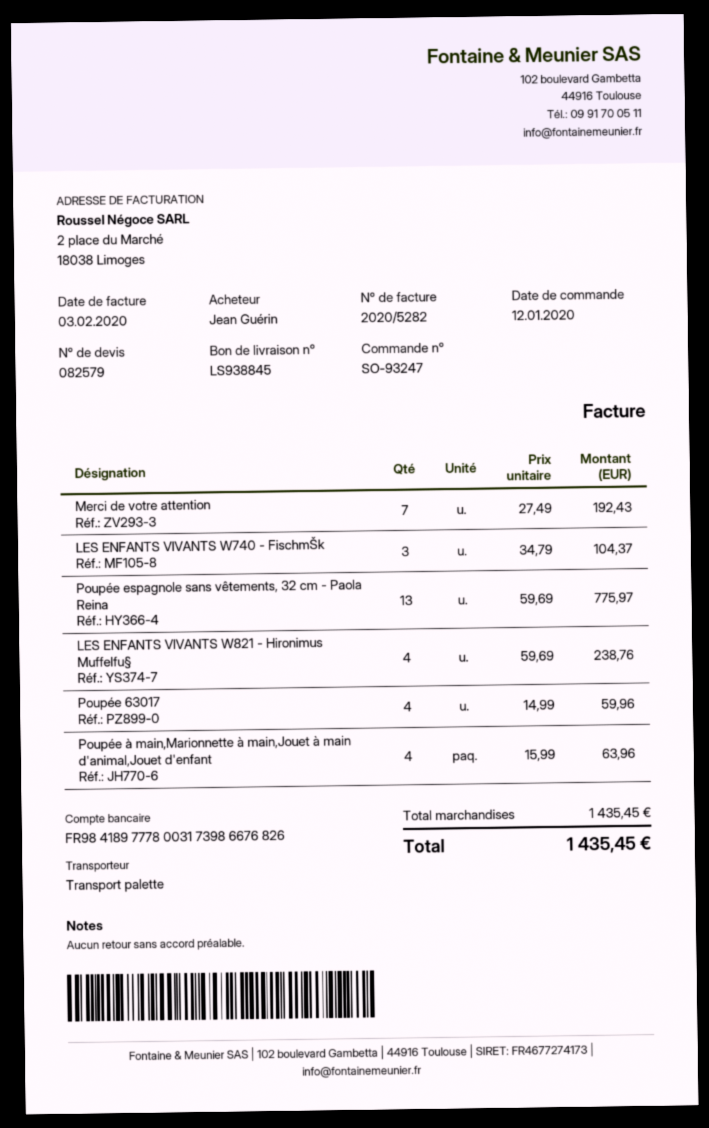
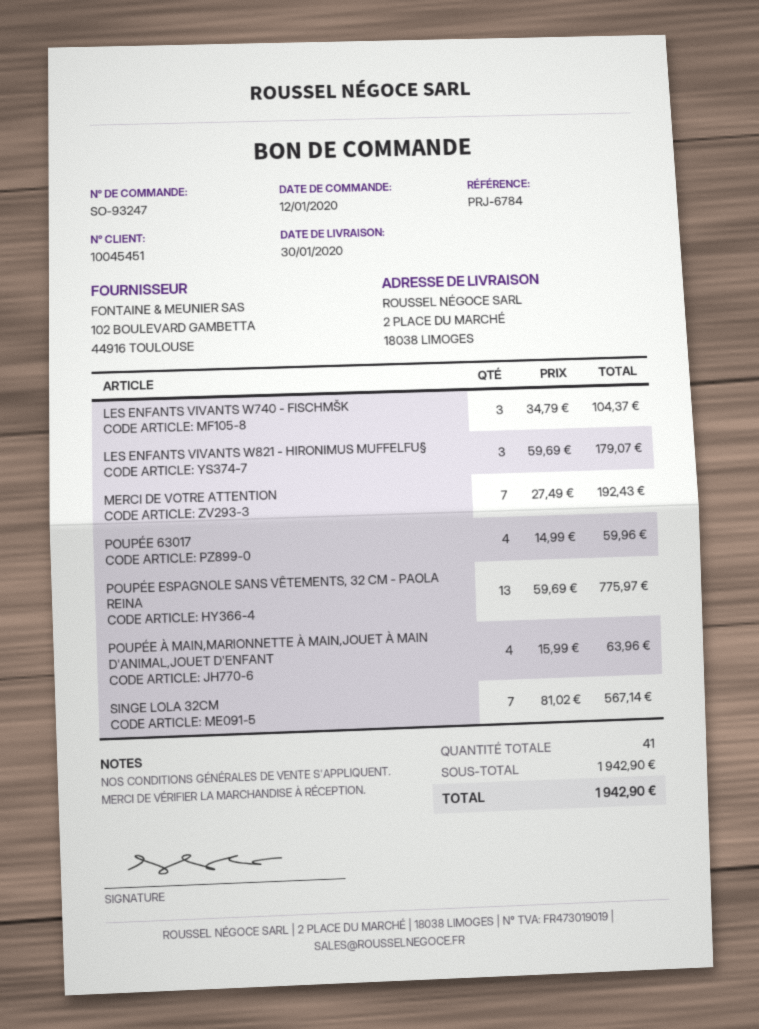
LES ENFANTS VIVANTS W821 - Hironimus Muffelfu§: 4 x 59.69 = 238.76 -> 3 x 59.69 = 179.07
SINGE LOLA 32CM: none -> 7 x 81.02 = 567.14
subtotal: 1435.45 -> 1942.90
total: 1435.45 -> 1942.90

